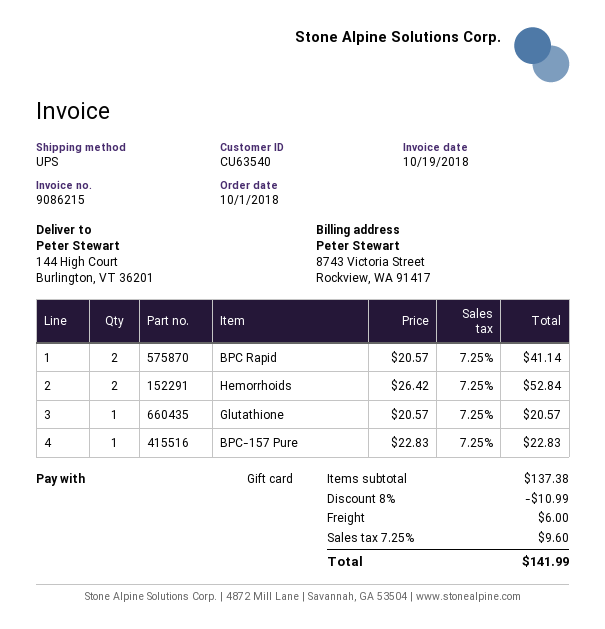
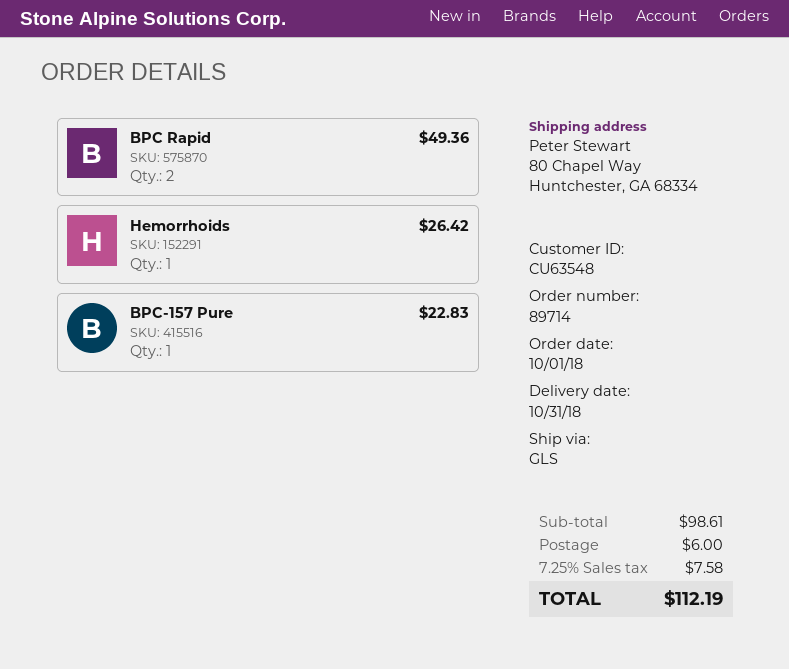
customer number: CU63540 -> CU63548
shipping method: UPS -> GLS
ship to: 144 High Court, Burlington, VT 36201 -> 80 Chapel Way, Huntchester, GA 68334
BPC Rapid: 2 for 41.14 -> 2 for 49.36
Hemorrhoids: 2 for 52.84 -> 1 for 26.42
Glutathione: 1 for 20.57 -> none
subtotal: 137.38 -> 98.61
discount: 8% = 10.99 -> none
tax: 7.25% = 9.60 -> 7.25% = 7.58
total: 141.99 -> 112.19

